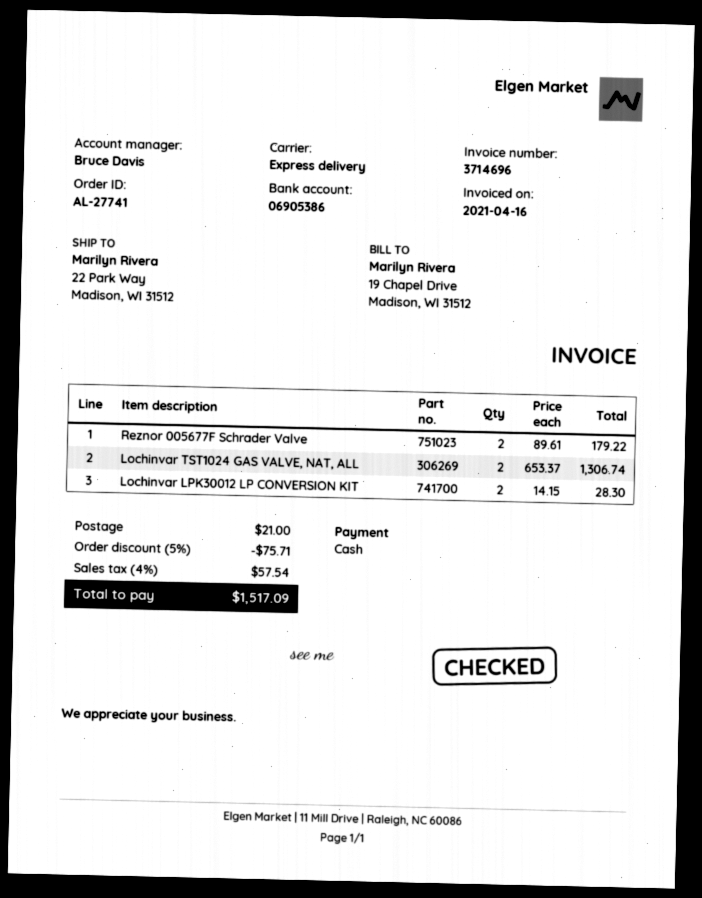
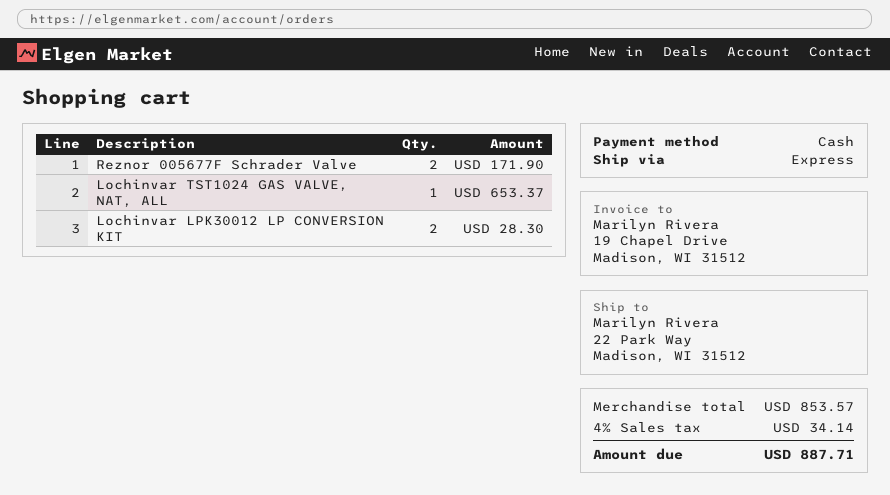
Reznor 005677F Schrader Valve: 2 for 179.22 -> 2 for 171.90
Lochinvar TST1024 GAS VALVE, NAT, ALL: 2 for 1306.74 -> 1 for 653.37
discount: 5% = 75.71 -> none
shipping: 21.00 -> none
tax: 4% = 57.54 -> 4% = 34.14
total: 1517.09 -> 887.71

